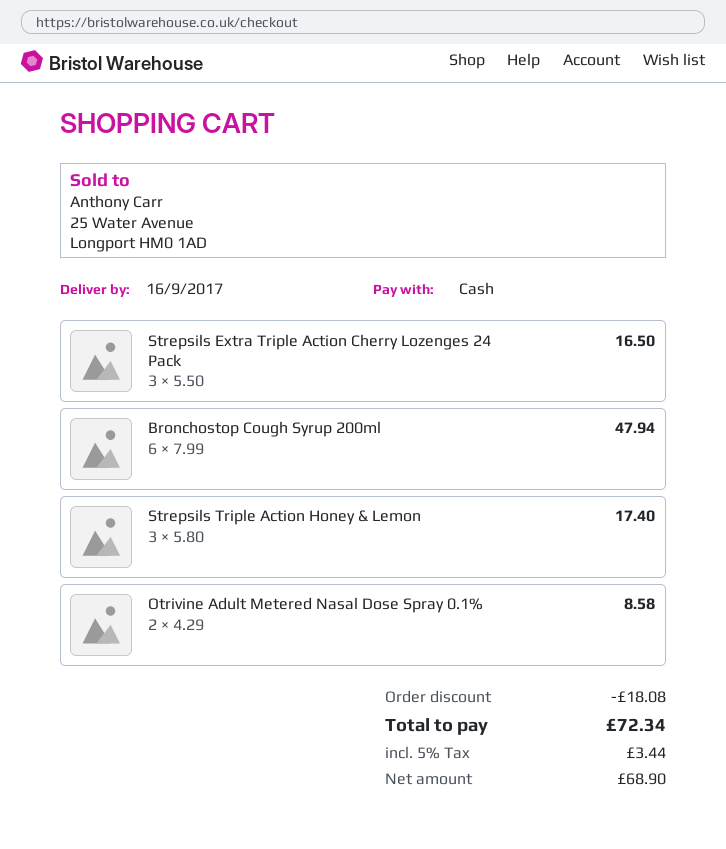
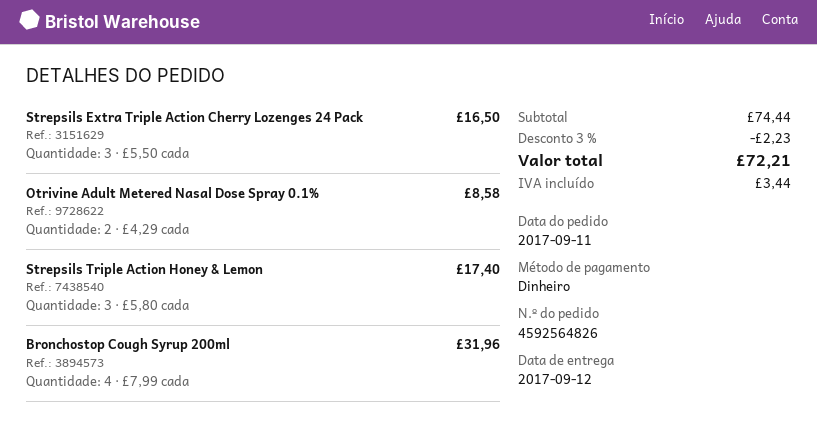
delivery date: 2017-09-16 -> 2017-09-12
Bronchostop Cough Syrup 200ml: 6 x 7.99 = 47.94 -> 4 x 7.99 = 31.96
discount: 18.08 -> 2.23
total: 72.34 -> 72.21

